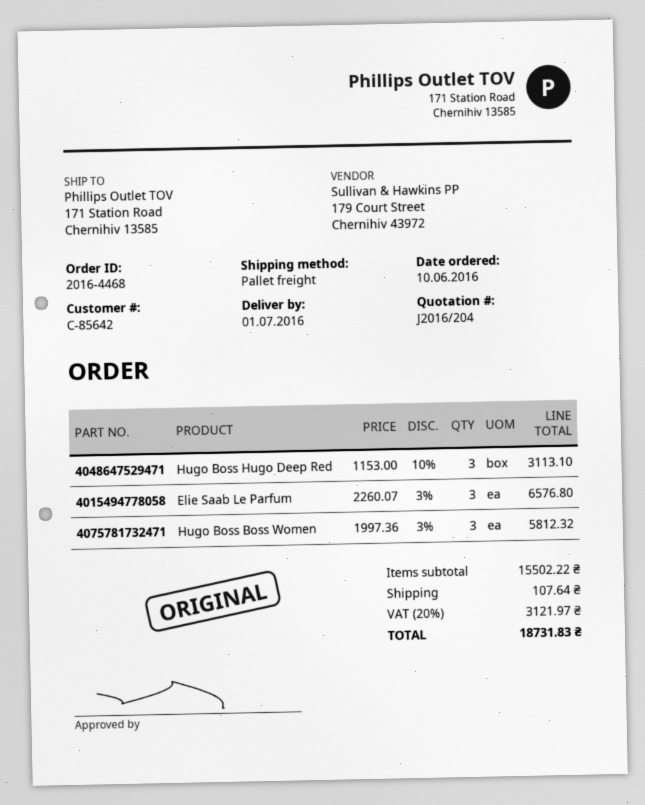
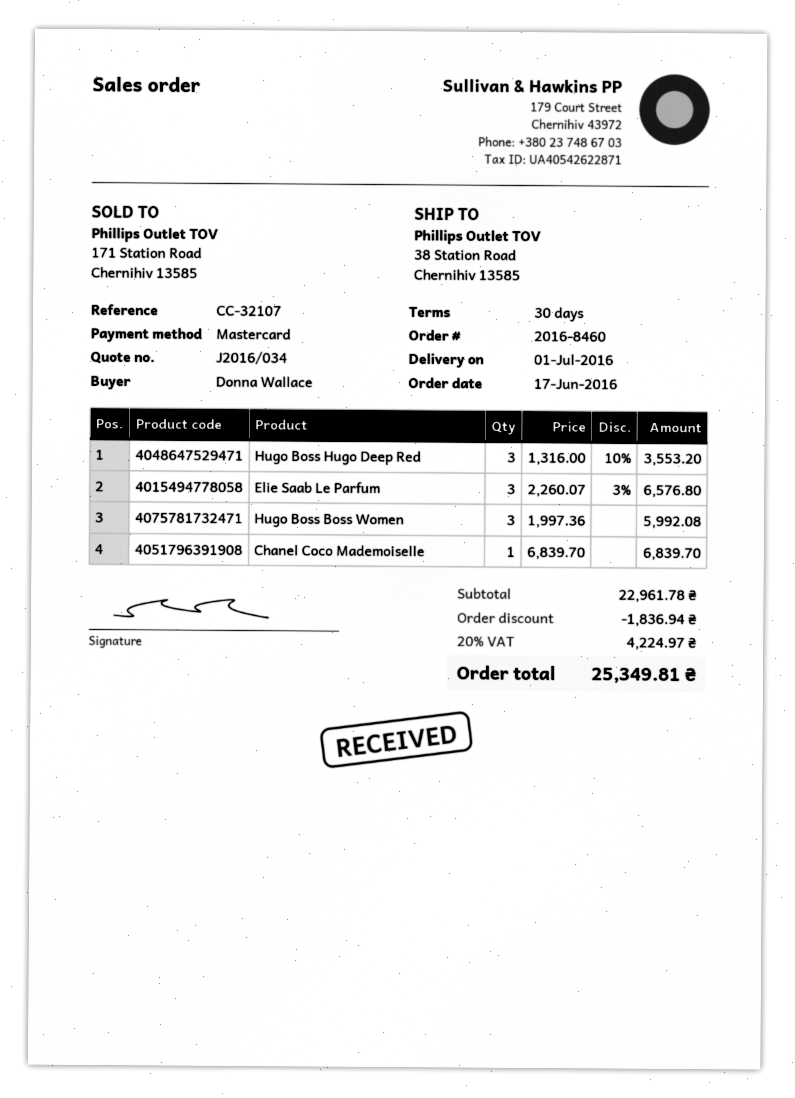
quote number: J2016/204 -> J2016/034
order number: 2016-4468 -> 2016-8460
order date: 2016-06-10 -> 2016-06-17
ship to: 171 Station Road, Chernihiv 13585 -> 38 Station Road, Chernihiv 13585
Hugo Boss Hugo Deep Red: 3 x 1153.00 - 10% = 3113.10 -> 3 x 1316.00 - 10% = 3553.20
Hugo Boss Boss Women: 3 x 1997.36 - 3% = 5812.32 -> 3 x 1997.36 = 5992.08
Chanel Coco Mademoiselle: none -> 1 x 6839.70 = 6839.70
subtotal: 15502.22 -> 22961.78
discount: none -> 1836.94
shipping: 107.64 -> none
tax: 20% = 3121.97 -> 20% = 4224.97
total: 18731.83 -> 25349.81

